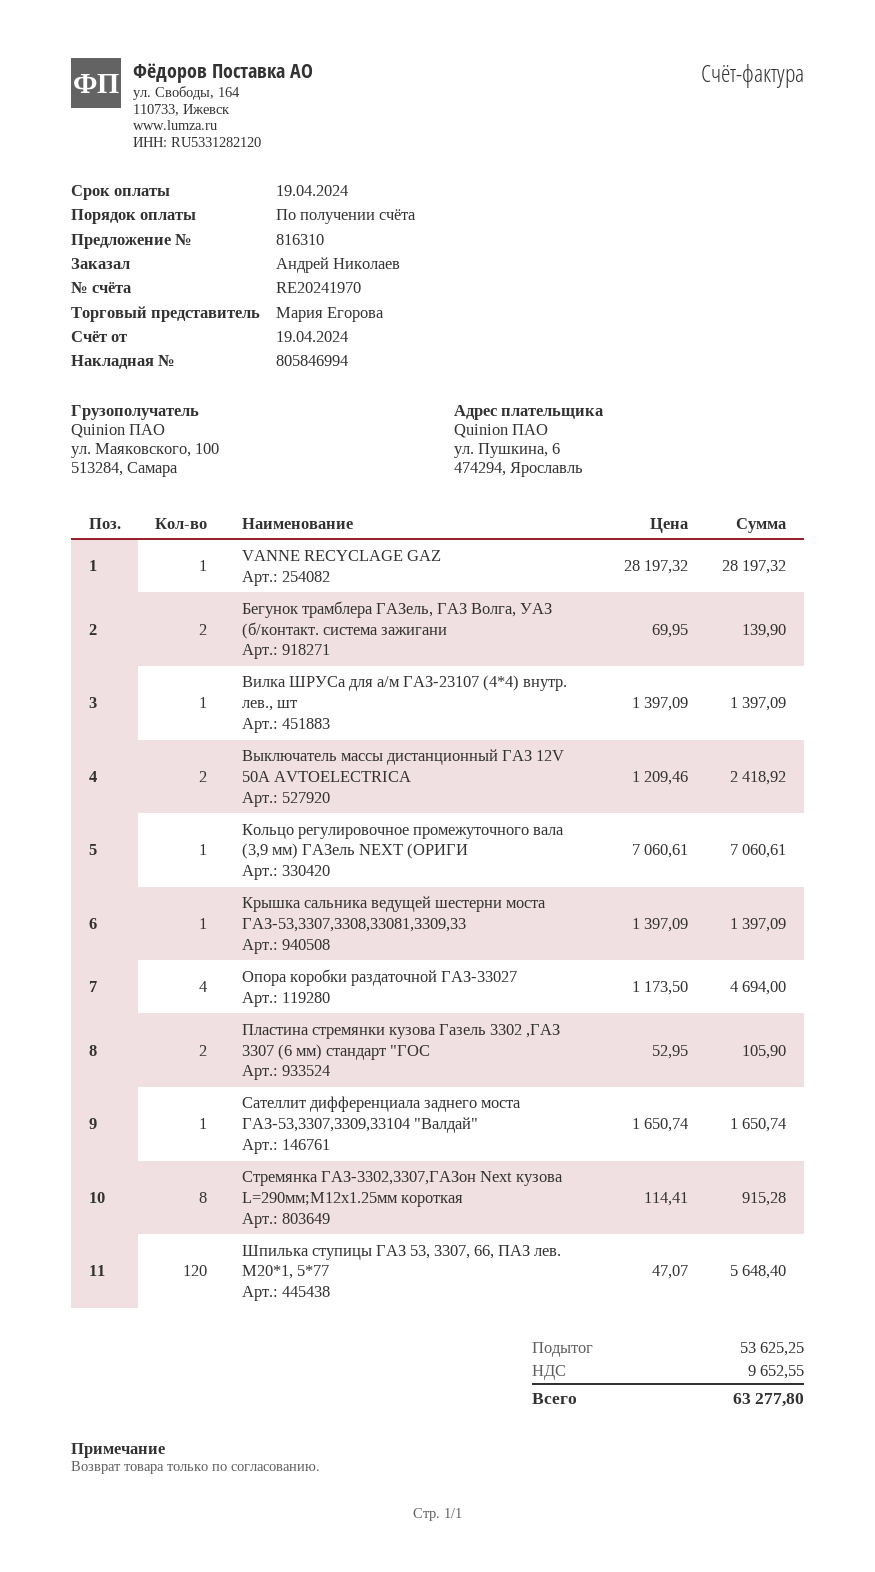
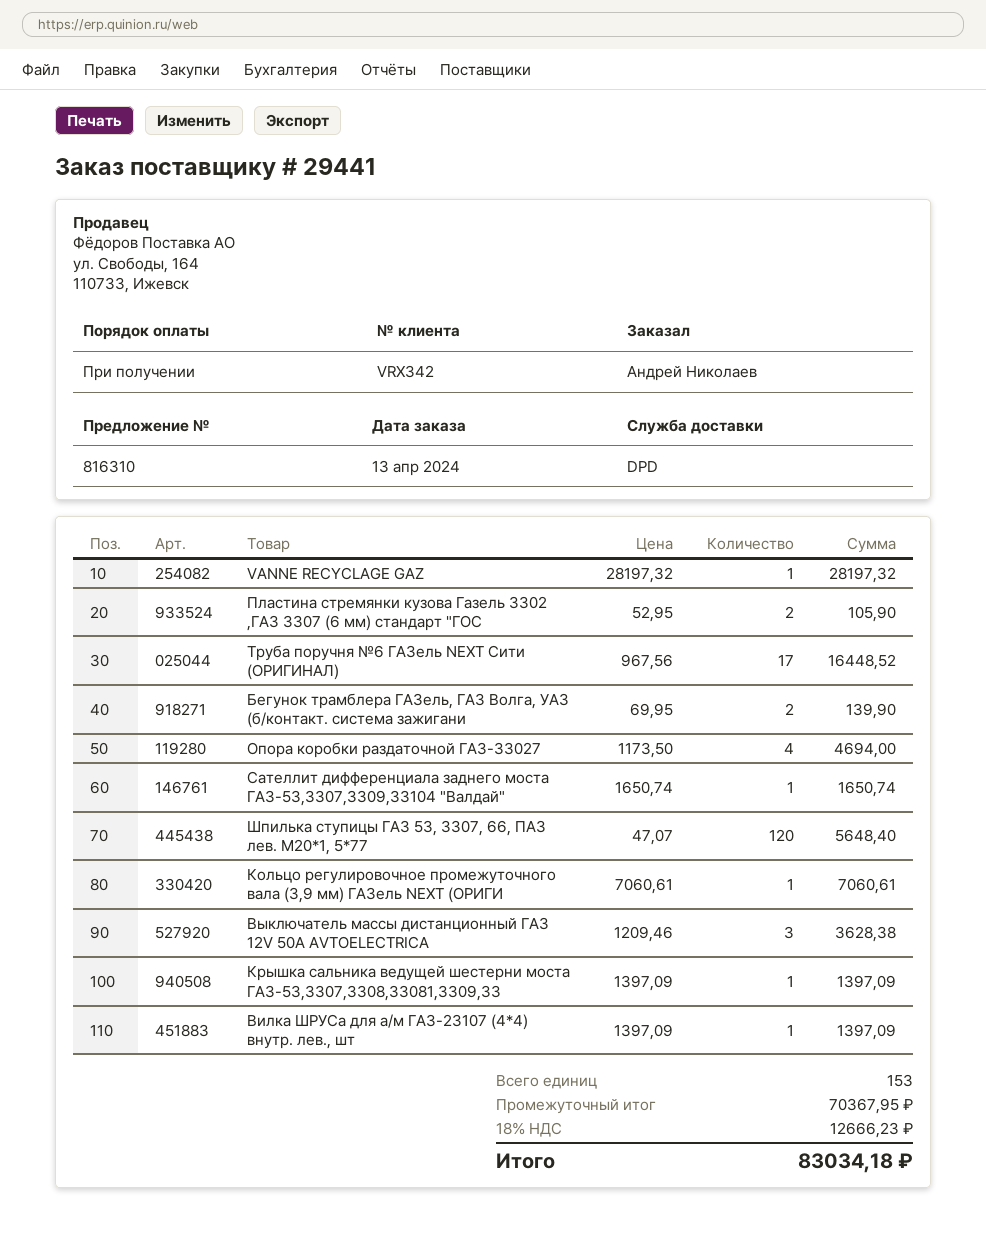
Выключатель массы дистанционный ГАЗ 12V 50А AVTOELECTRICA: 2 x 1209.46 = 2418.92 -> 3 x 1209.46 = 3628.38
Стремянка ГАЗ-3302,3307,ГАЗон Next кузова L=290мм;М12х1.25мм короткая: 8 x 114.41 = 915.28 -> none
Труба поручня №6 ГАЗель NEXT Сити (ОРИГИНАЛ): none -> 17 x 967.56 = 16448.52
subtotal: 53625.25 -> 70367.95
tax: 9652.55 -> 12666.23
total: 63277.80 -> 83034.18

